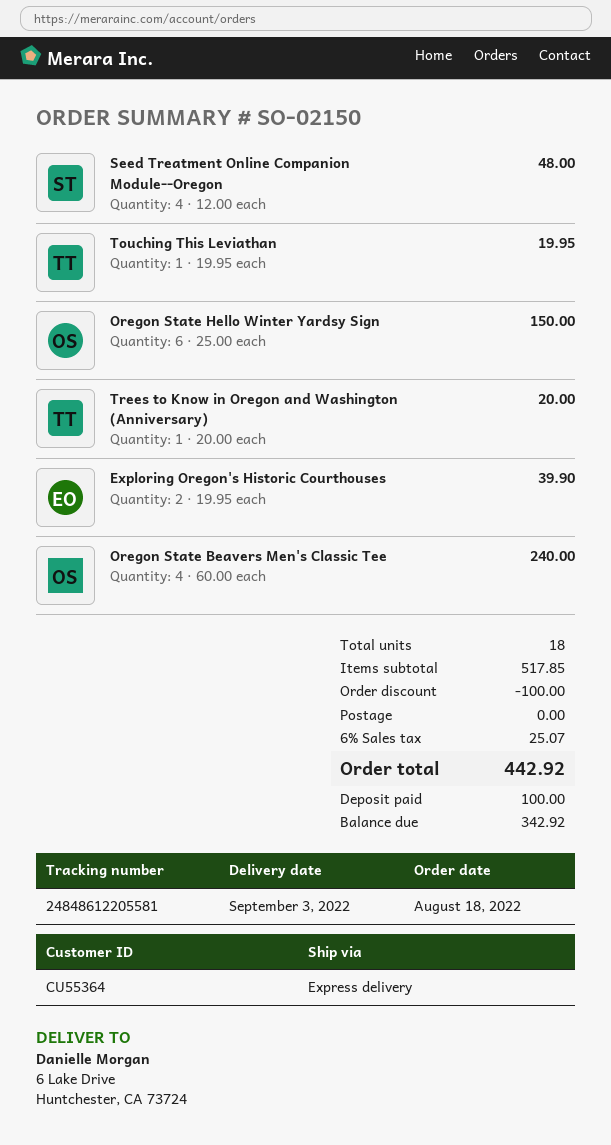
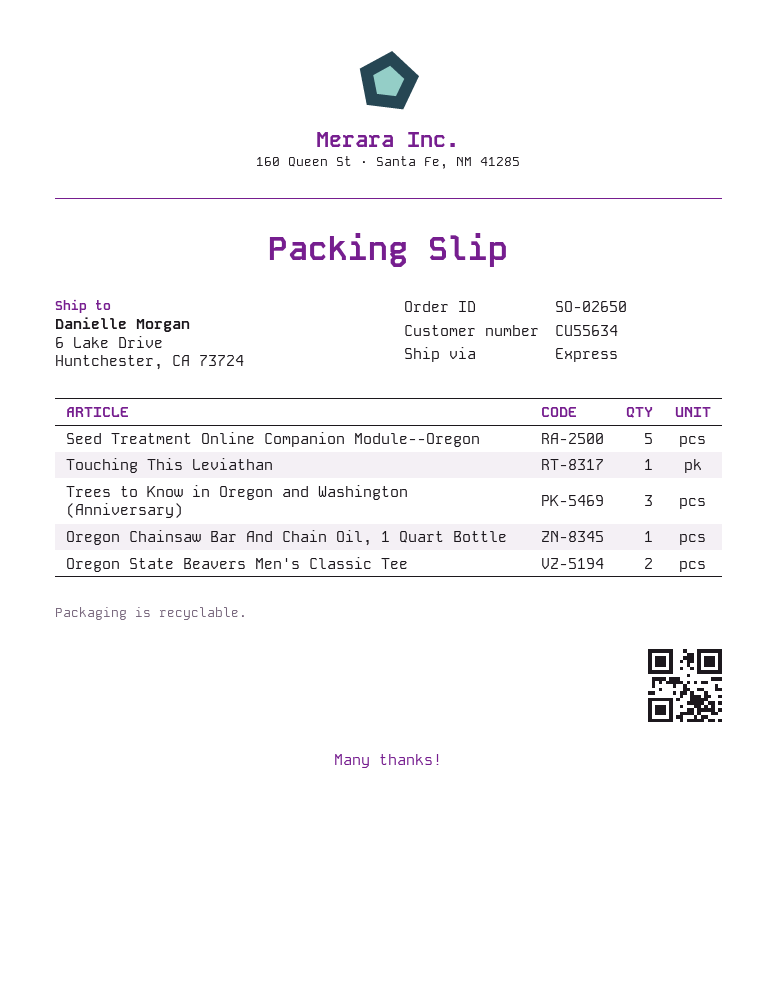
order number: SO-02150 -> SO-02650
customer number: CU55364 -> CU55634
Seed Treatment Online Companion Module--Oregon: 4 -> 5
Oregon State Hello Winter Yardsy Sign: 6 -> none
Trees to Know in Oregon and Washington (Anniversary): 1 -> 3
Exploring Oregon's Historic Courthouses: 2 -> none
Oregon State Beavers Men's Classic Tee: 4 -> 2
Oregon Chainsaw Bar And Chain Oil, 1 Quart Bottle: none -> 1

